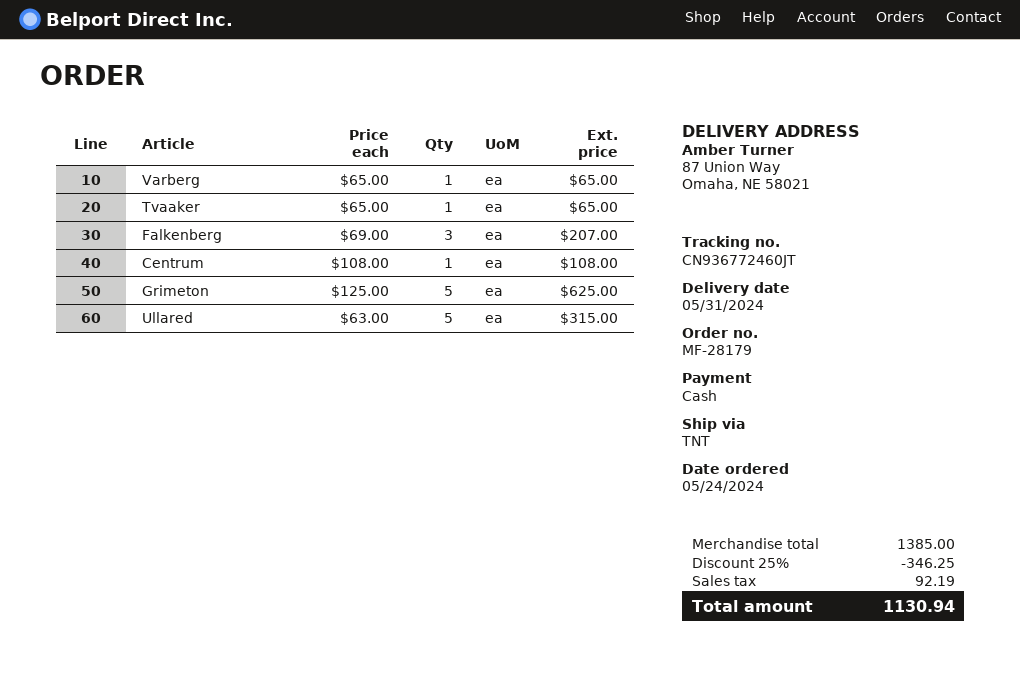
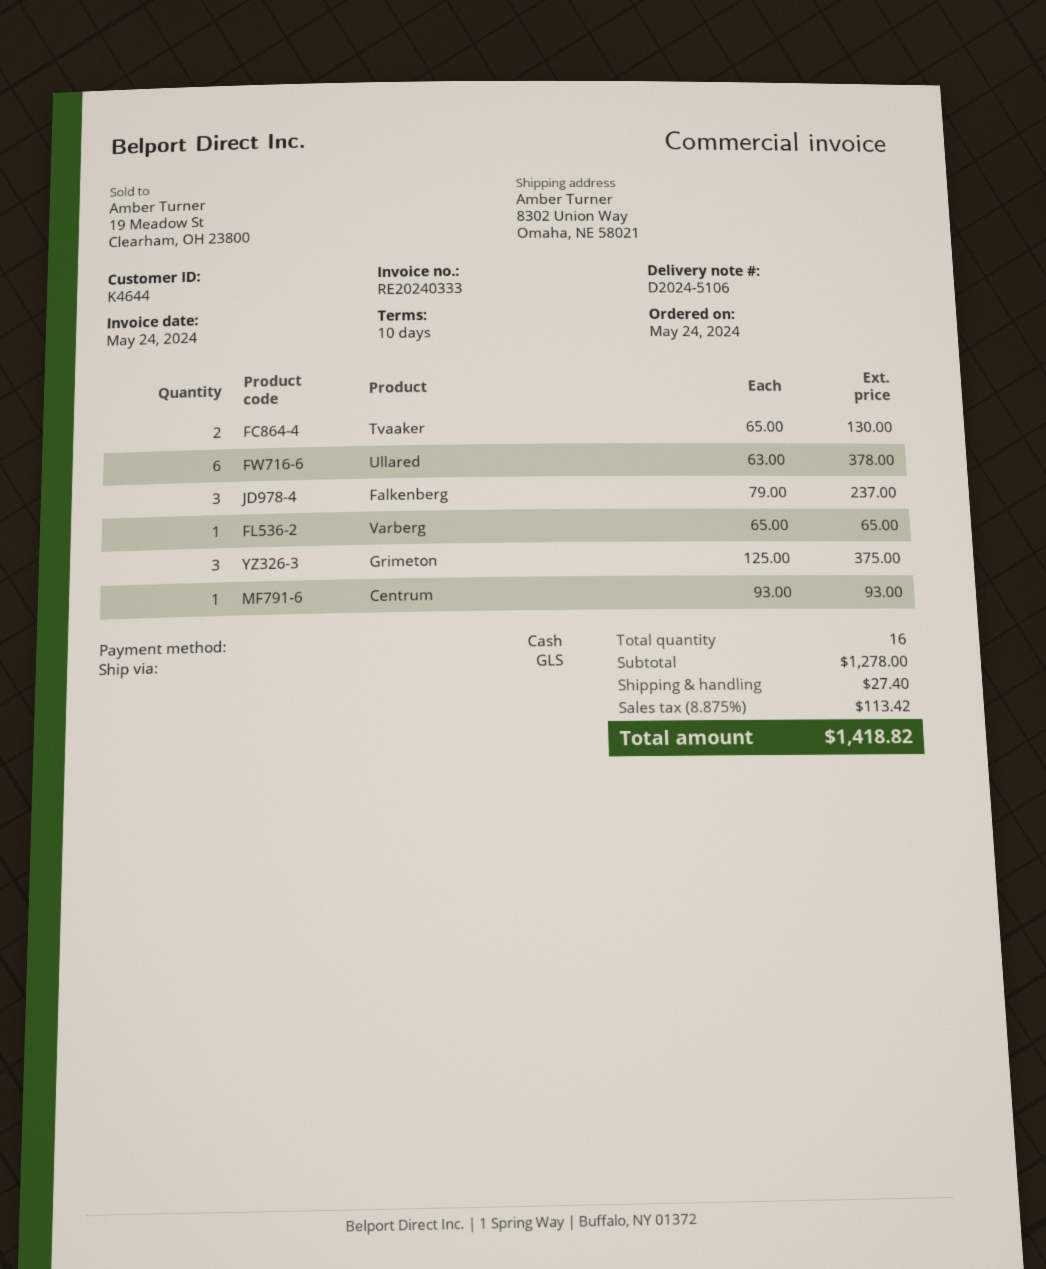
shipping method: TNT -> GLS
ship to: 87 Union Way, Omaha, NE 58021 -> 8302 Union Way, Omaha, NE 58021
Tvaaker: 1 x 65.00 = 65.00 -> 2 x 65.00 = 130.00
Falkenberg: 3 x 69.00 = 207.00 -> 3 x 79.00 = 237.00
Centrum: 1 x 108.00 = 108.00 -> 1 x 93.00 = 93.00
Grimeton: 5 x 125.00 = 625.00 -> 3 x 125.00 = 375.00
Ullared: 5 x 63.00 = 315.00 -> 6 x 63.00 = 378.00
subtotal: 1385.00 -> 1278.00
discount: 25% = 346.25 -> none
shipping: none -> 27.40
tax: 92.19 -> 113.42
total: 1130.94 -> 1418.82

